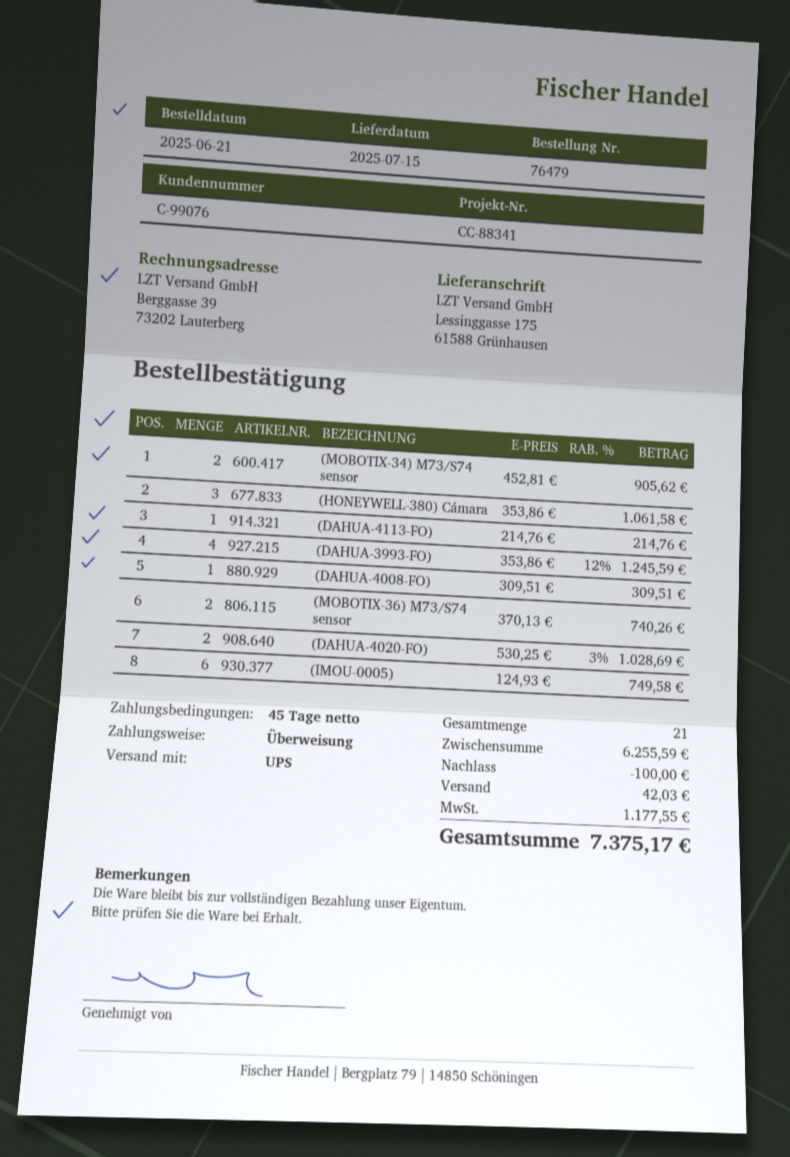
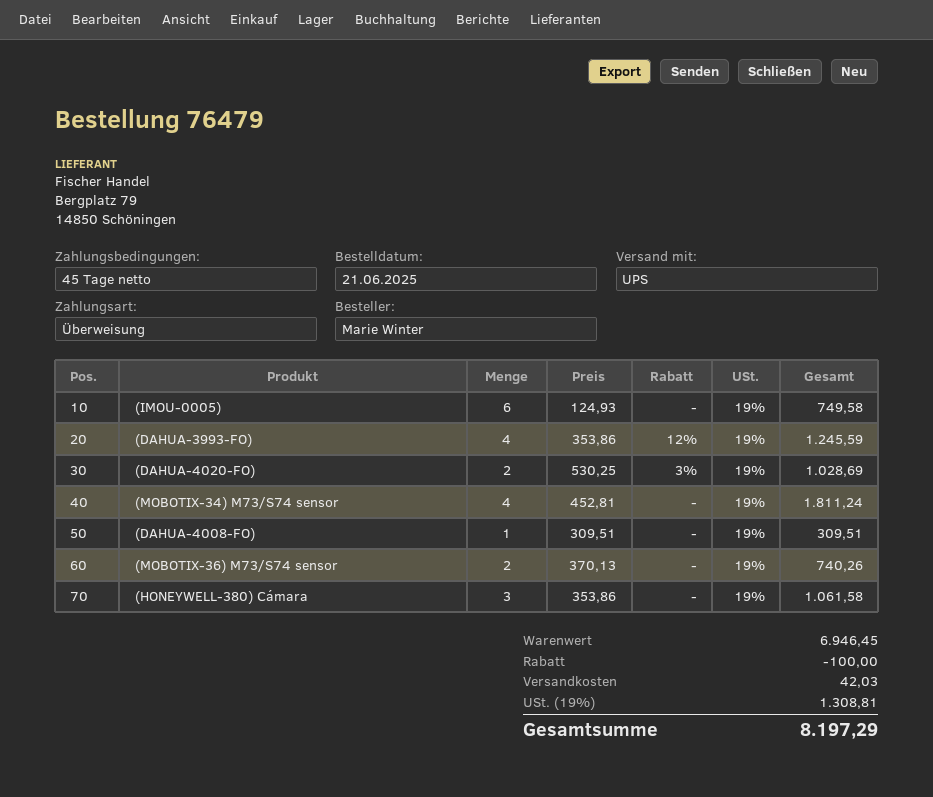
(MOBOTIX-34) M73/S74 sensor: 2 x 452.81 = 905.62 -> 4 x 452.81 = 1811.24
(DAHUA-4113-FO): 1 x 214.76 = 214.76 -> none
subtotal: 6255.59 -> 6946.45
tax: 1177.55 -> 1308.81
total: 7375.17 -> 8197.29

